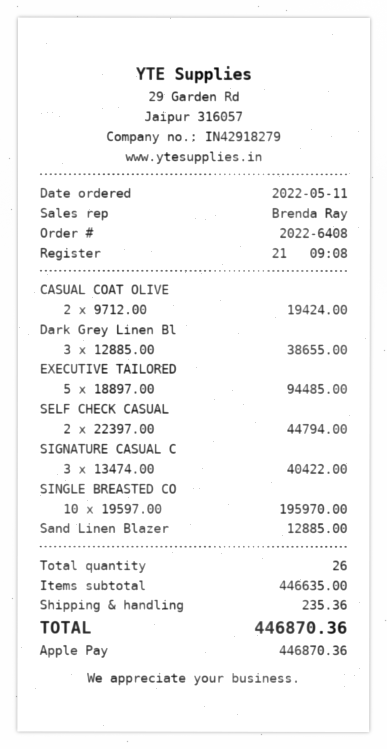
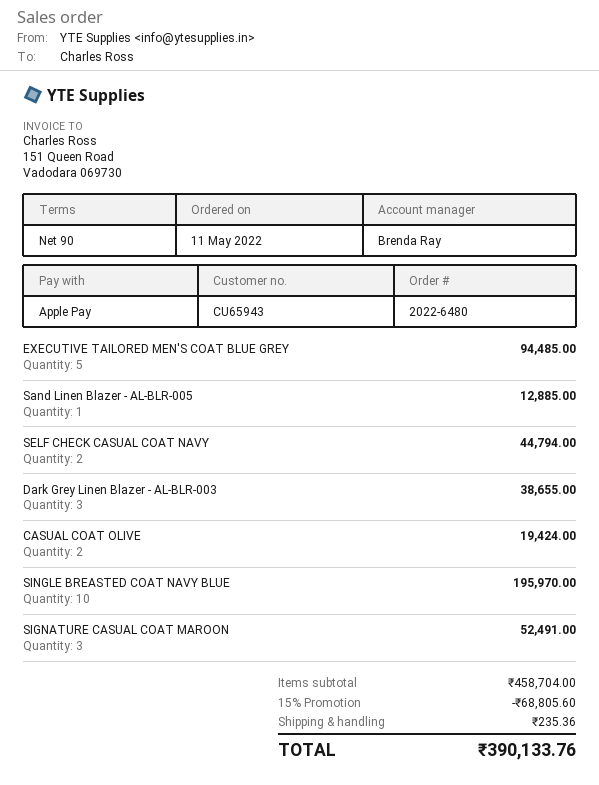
order number: 2022-6408 -> 2022-6480
SIGNATURE CASUAL C: 3 for 40422.00 -> 3 for 52491.00
subtotal: 446635.00 -> 458704.00
discount: none -> 15% = 68805.60
total: 446870.36 -> 390133.76

